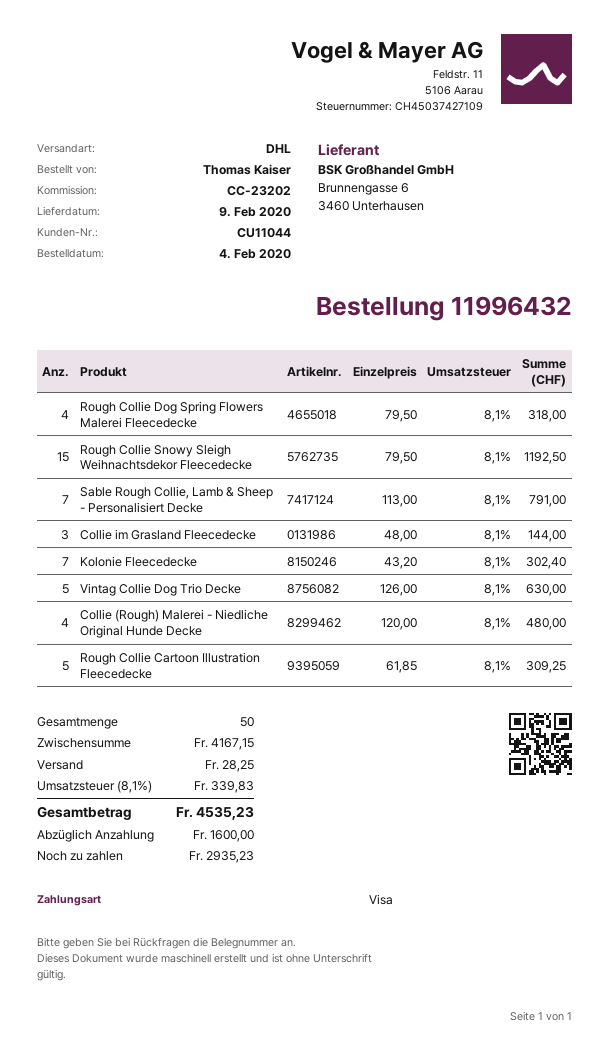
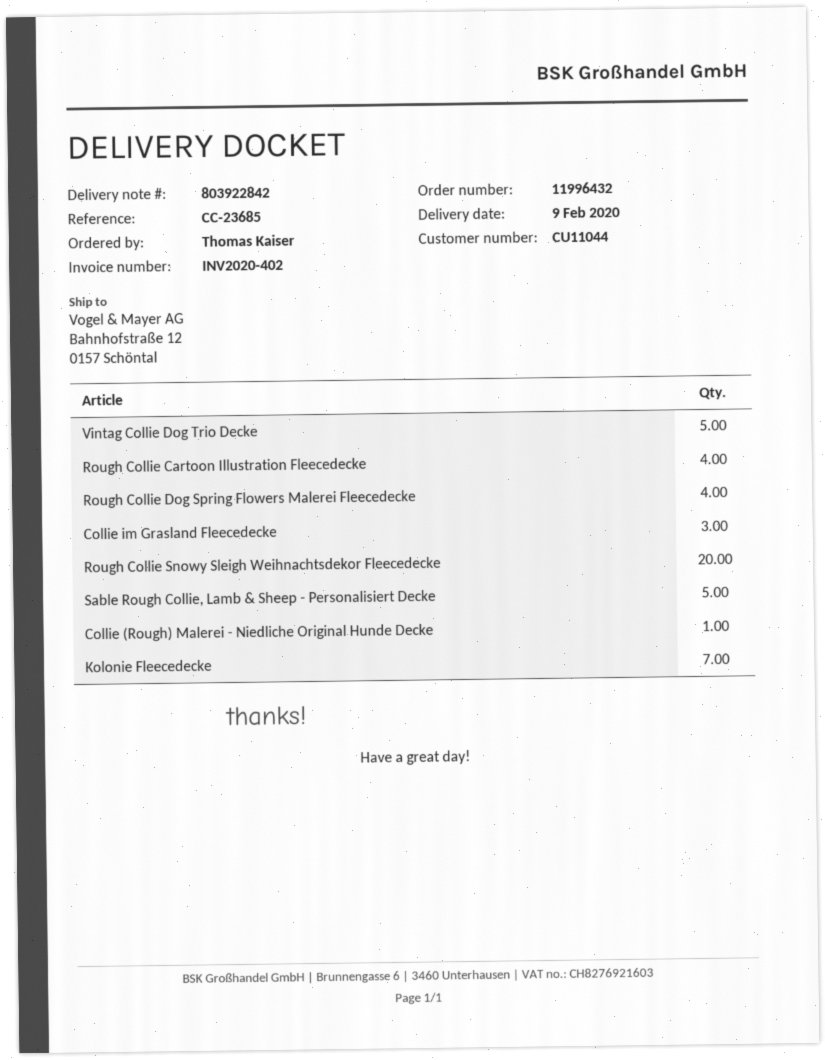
reference: CC-23202 -> CC-23685
Rough Collie Snowy Sleigh Weihnachtsdekor Fleecedecke: 15 -> 20
Sable Rough Collie, Lamb & Sheep - Personalisiert Decke: 7 -> 5
Collie (Rough) Malerei - Niedliche Original Hunde Decke: 4 -> 1
Rough Collie Cartoon Illustration Fleecedecke: 5 -> 4

